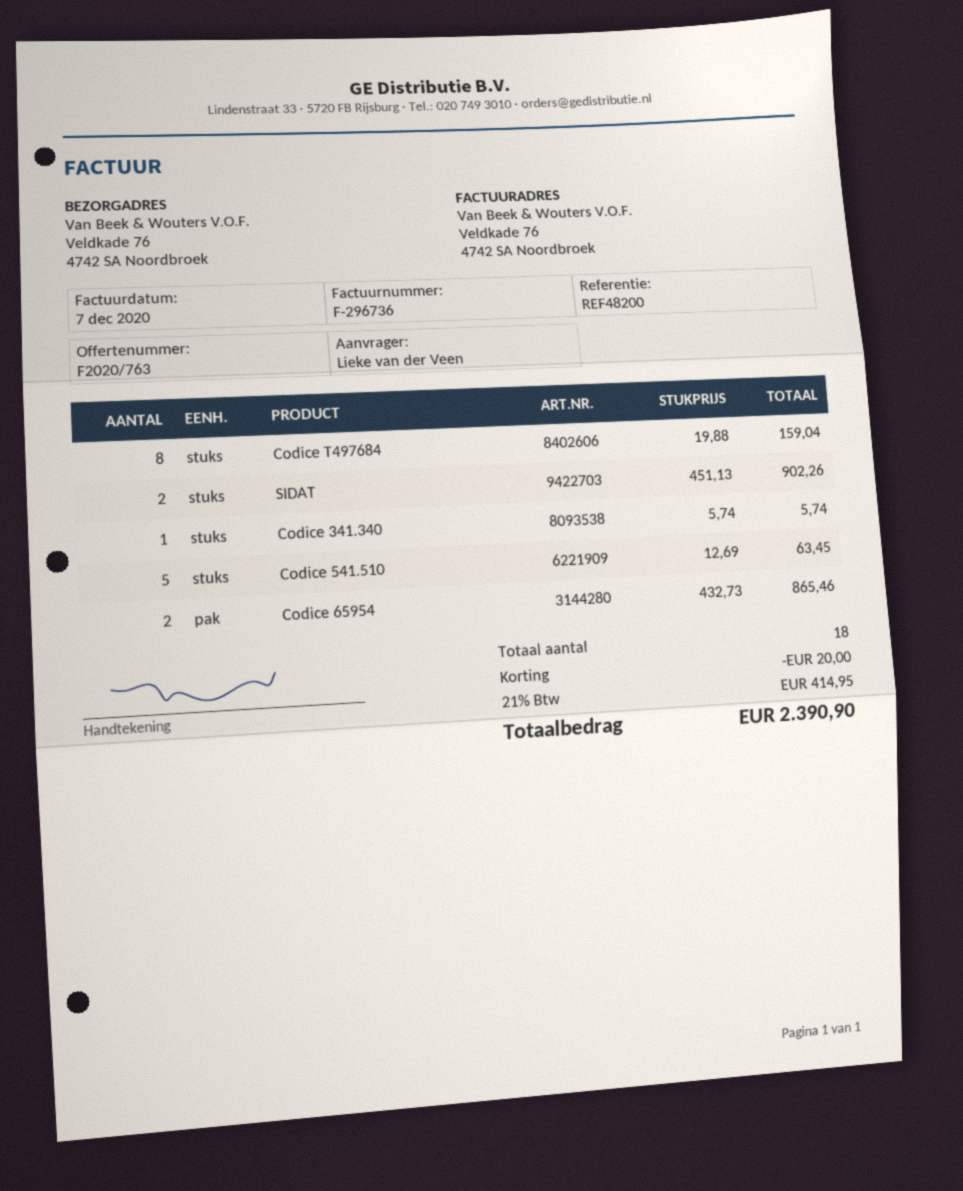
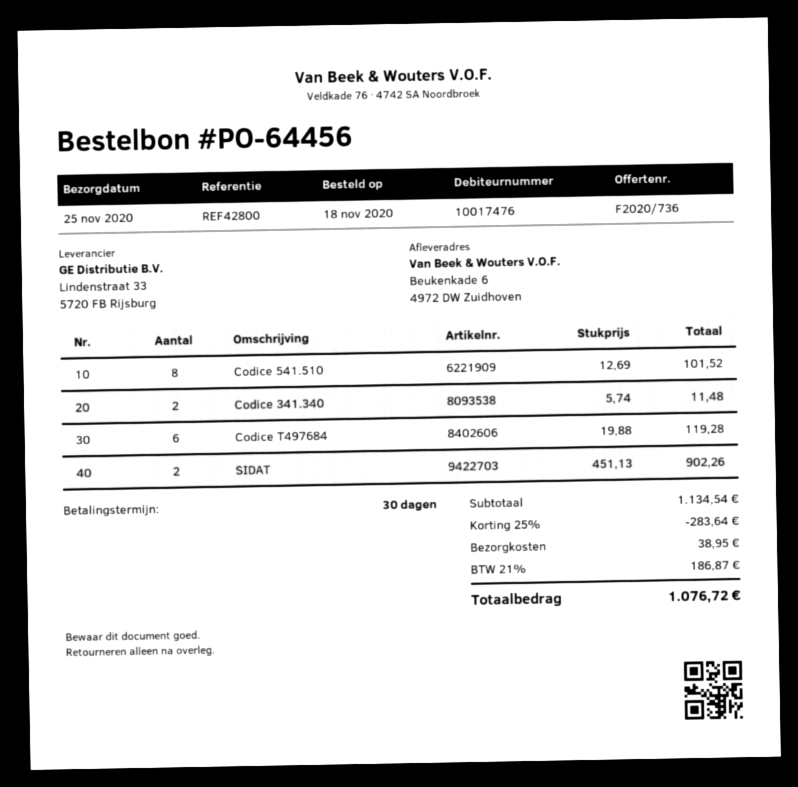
quote number: F2020/763 -> F2020/736
reference: REF48200 -> REF42800
ship to: Veldkade 76, 4742 SA Noordbroek -> Beukenkade 6, 4972 DW Zuidhoven
Codice T497684: 8 x 19.88 = 159.04 -> 6 x 19.88 = 119.28
Codice 341.340: 1 x 5.74 = 5.74 -> 2 x 5.74 = 11.48
Codice 541.510: 5 x 12.69 = 63.45 -> 8 x 12.69 = 101.52
Codice 65954: 2 x 432.73 = 865.46 -> none
discount: 20.00 -> 283.64
shipping: none -> 38.95
tax: 21% = 414.95 -> 21% = 186.87
total: 2390.90 -> 1076.72

